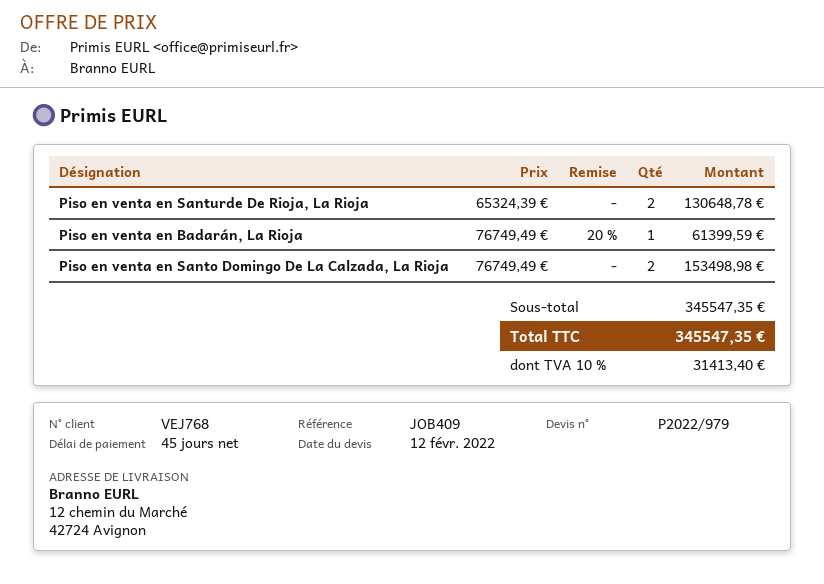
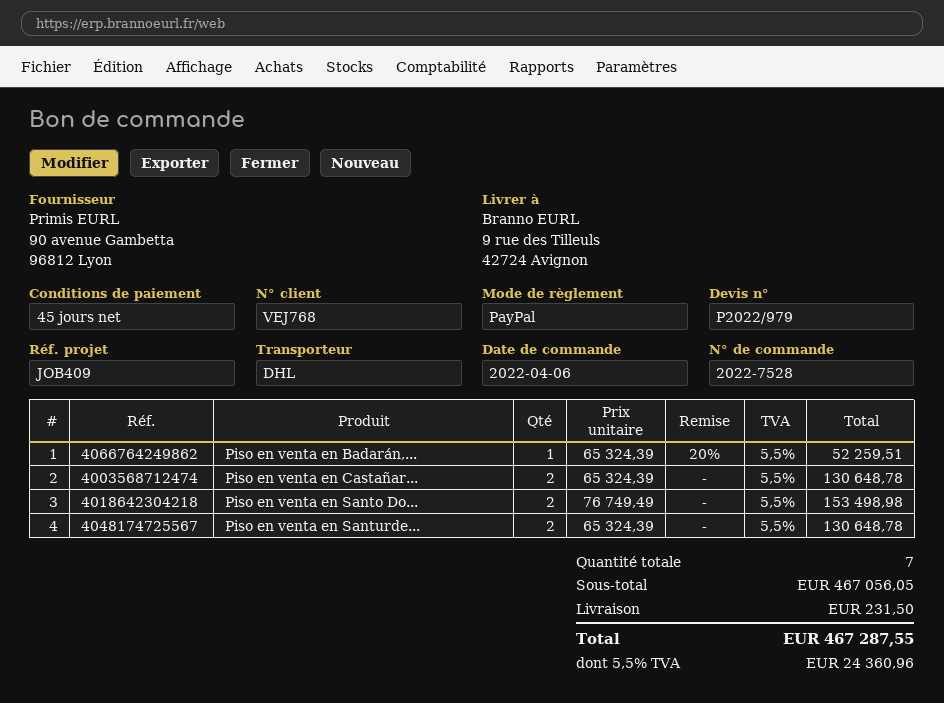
ship to: 12 chemin du Marché, 42724 Avignon -> 9 rue des Tilleuls, 42724 Avignon
Piso en venta en Badarán, La Rioja: 1 x 76749.49 - 20% = 61399.59 -> 1 x 65324.39 - 20% = 52259.51
Piso en venta en Castañar...: none -> 2 x 65324.39 = 130648.78
subtotal: 345547.35 -> 467056.05
shipping: none -> 231.50
tax: 10% = 31413.40 -> 5.5% = 24360.96
total: 345547.35 -> 467287.55

